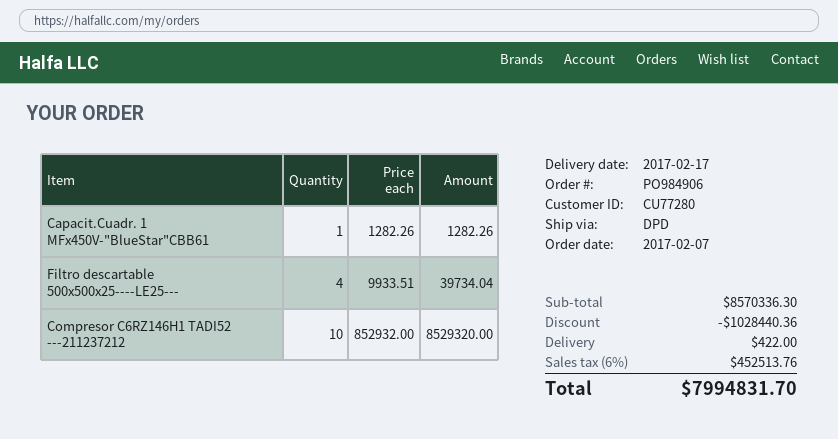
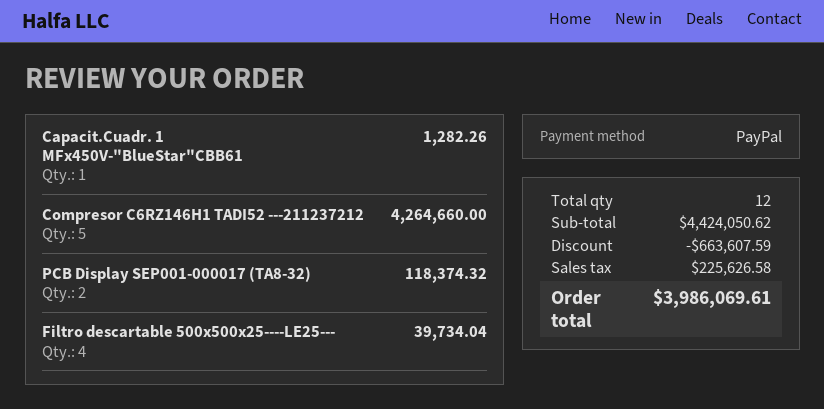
Compresor C6RZ146H1 TADI52 ---211237212: 10 for 8529320.00 -> 5 for 4264660.00
PCB Display SEP001-000017 (TA8-32): none -> 2 for 118374.32
subtotal: 8570336.30 -> 4424050.62
discount: 1028440.36 -> 663607.59
shipping: 422.00 -> none
tax: 452513.76 -> 225626.58
total: 7994831.70 -> 3986069.61

